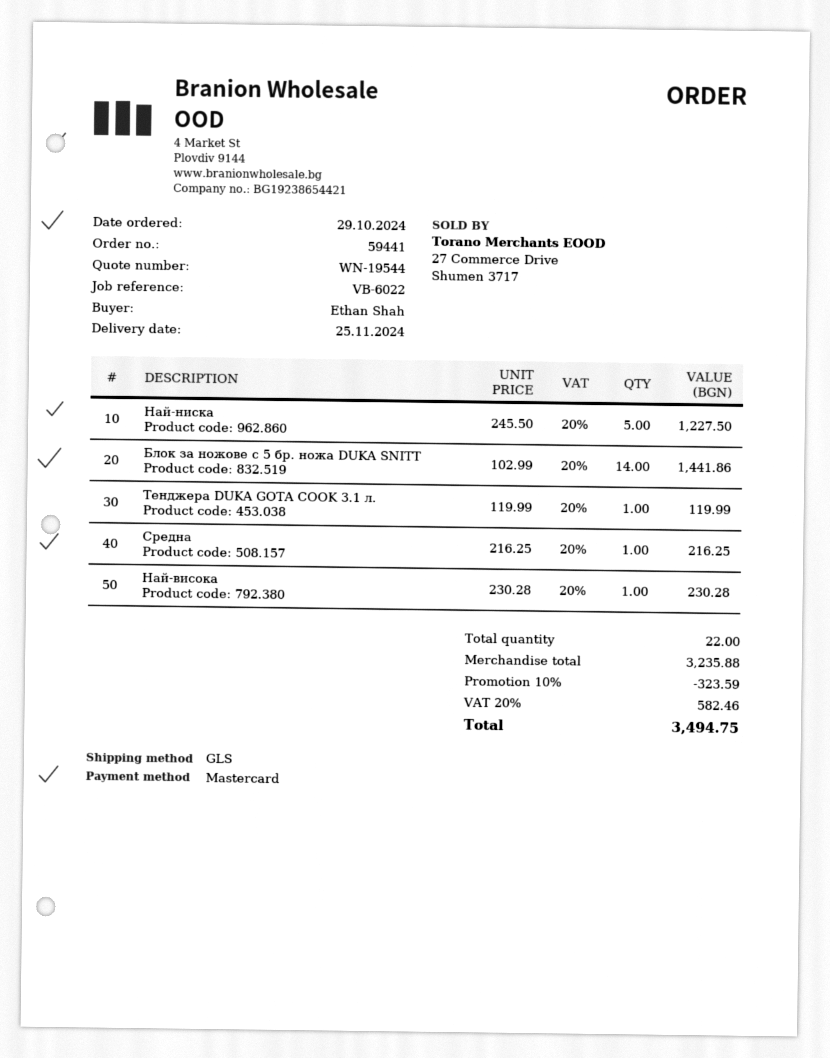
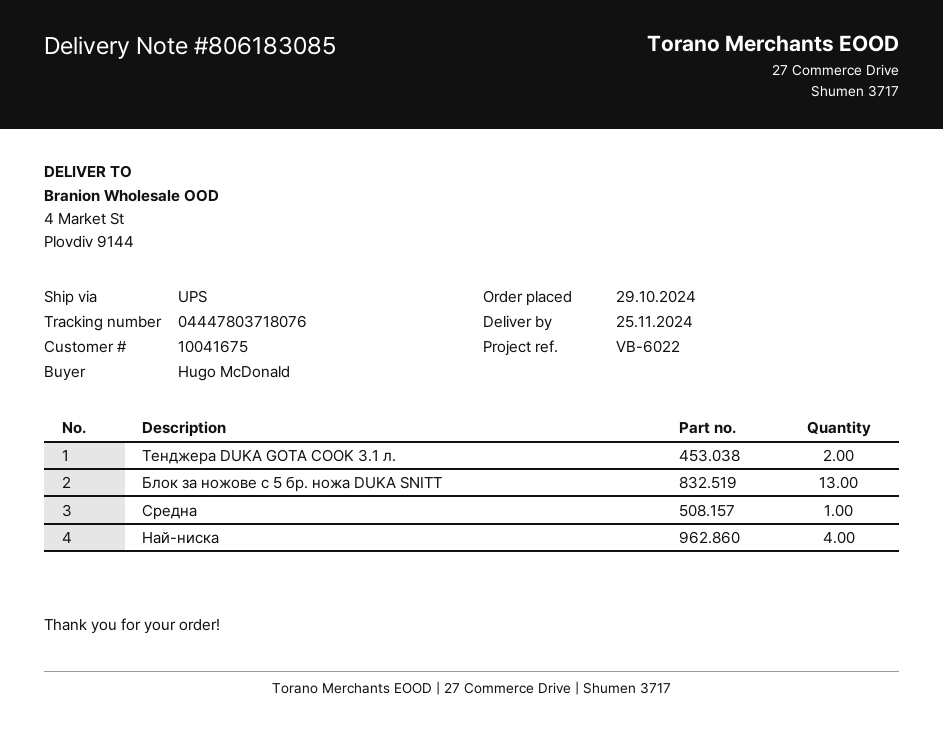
ordered by: Ethan Shah -> Hugo McDonald
shipping method: GLS -> UPS
Най-ниска: 5 -> 4
Блок за ножове с 5 бр. ножа DUKA SNITT: 14 -> 13
Тенджера DUKA GOTA COOK 3.1 л.: 1 -> 2
Най-висока: 1 -> none

